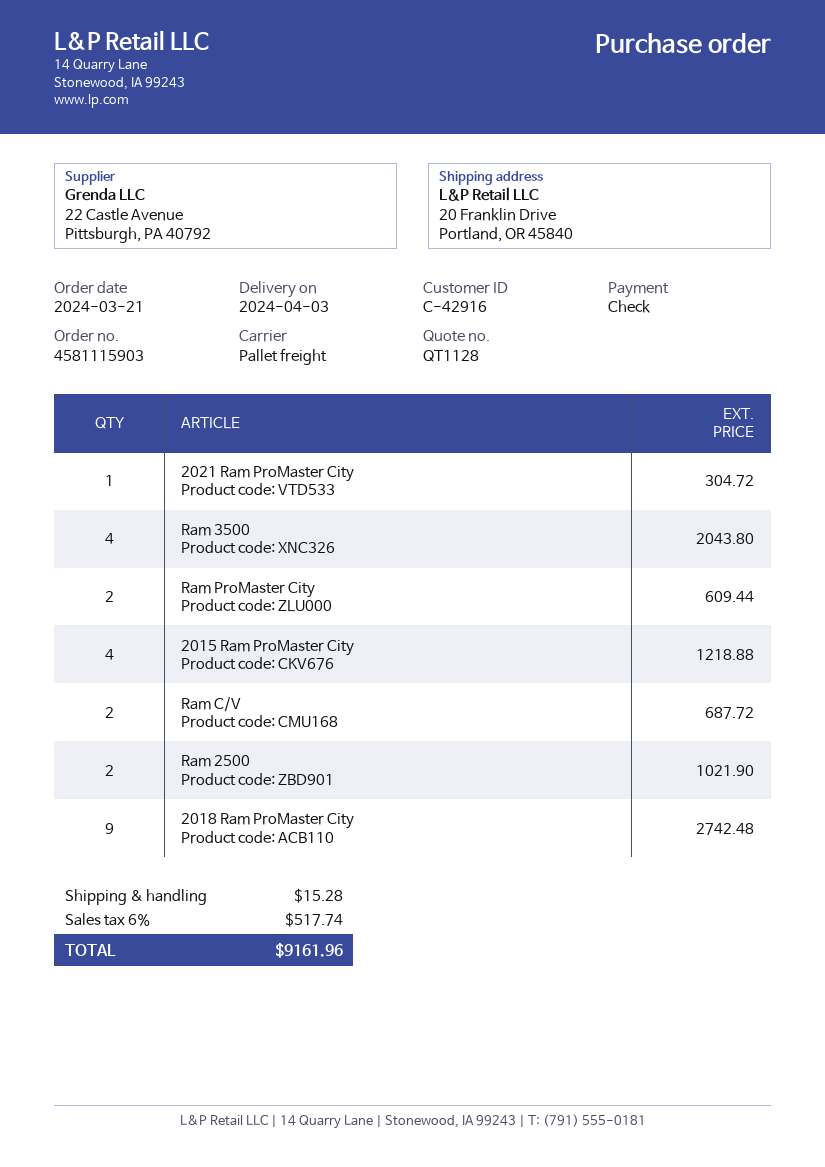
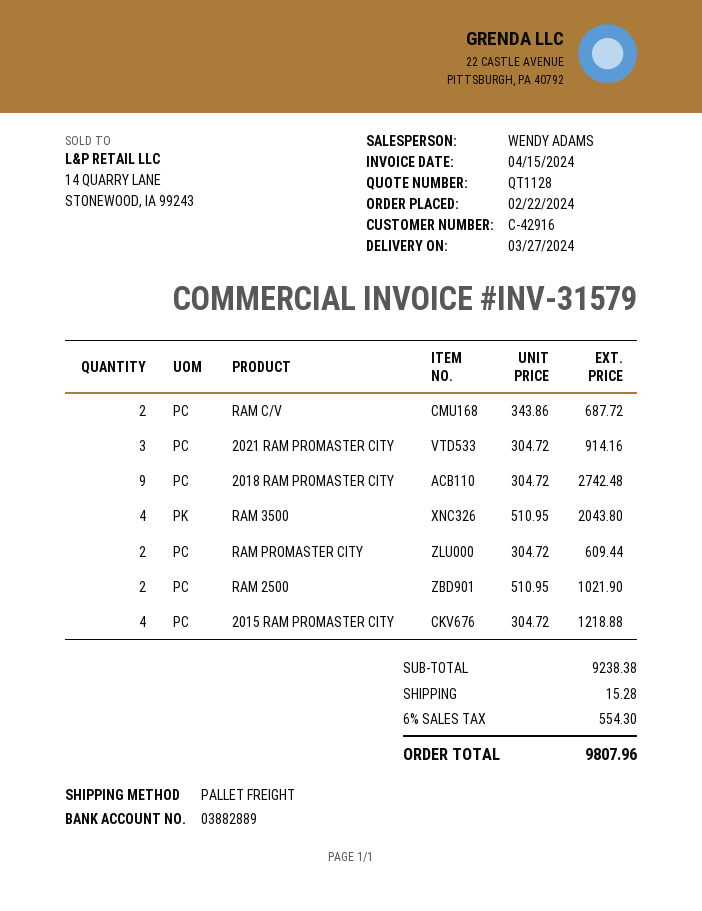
order date: 2024-03-21 -> 2024-02-22
delivery date: 2024-04-03 -> 2024-03-27
2021 Ram ProMaster City: 1 for 304.72 -> 3 for 914.16
tax: 6% = 517.74 -> 6% = 554.30
total: 9161.96 -> 9807.96

